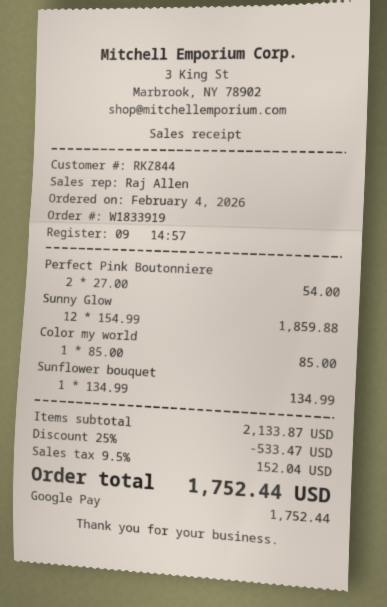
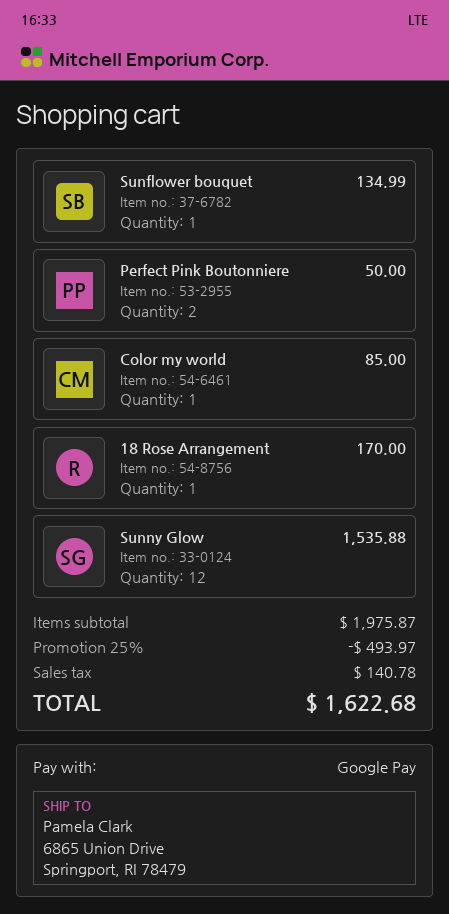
Perfect Pink Boutonniere: 2 for 54.00 -> 2 for 50.00
Sunny Glow: 12 for 1859.88 -> 12 for 1535.88
18 Rose Arrangement: none -> 1 for 170.00
subtotal: 2133.87 -> 1975.87
discount: 25% = 533.47 -> 25% = 493.97
tax: 152.04 -> 140.78
total: 1752.44 -> 1622.68

